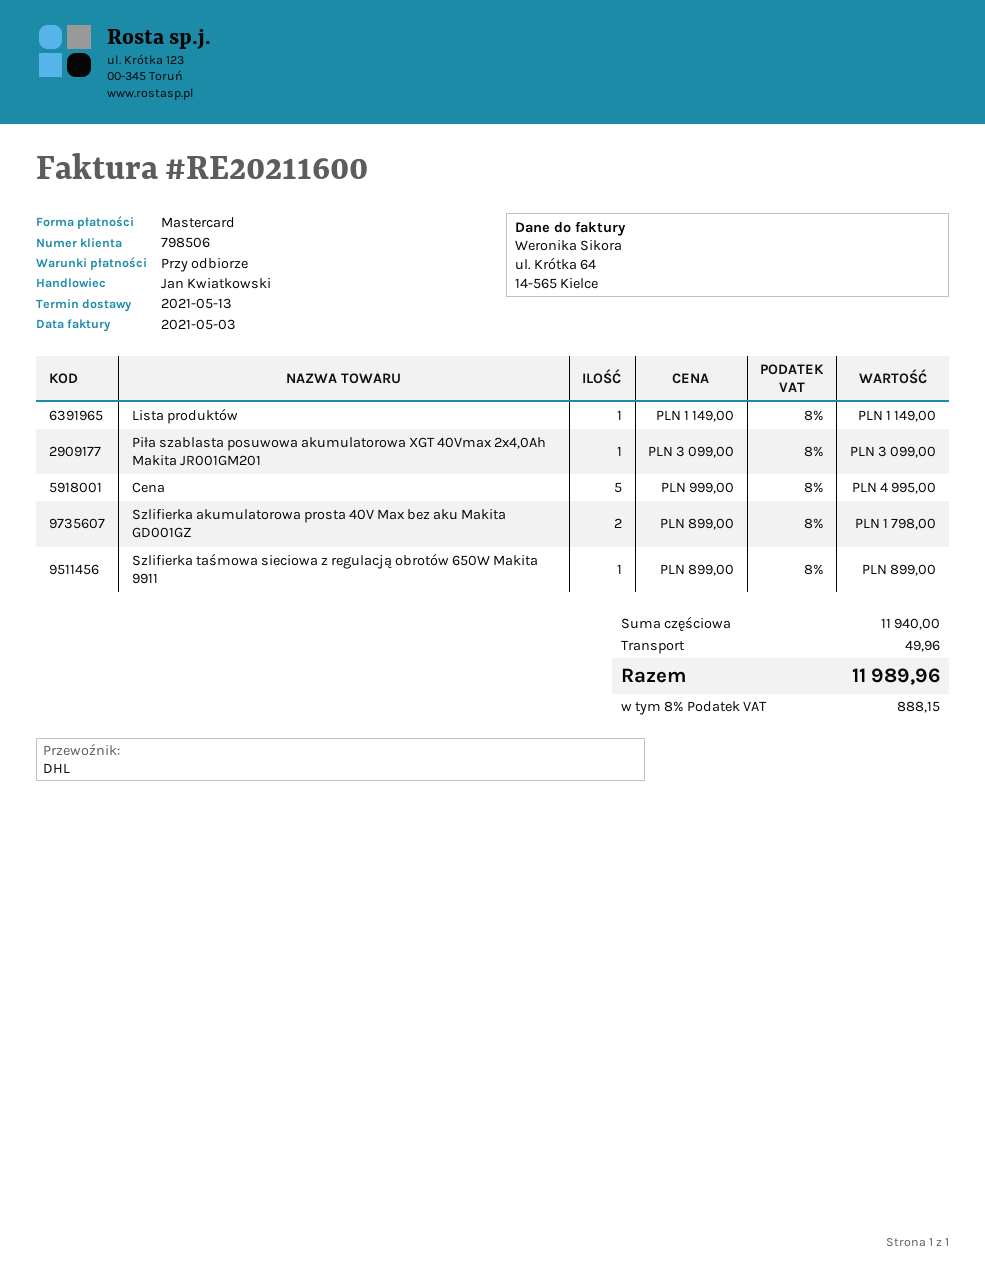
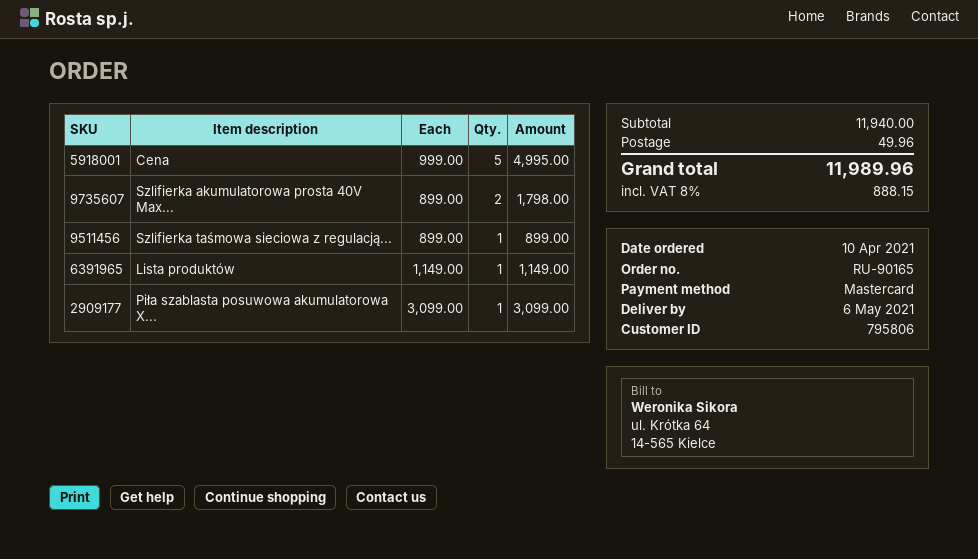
delivery date: 2021-05-13 -> 2021-05-06
customer number: 798506 -> 795806

